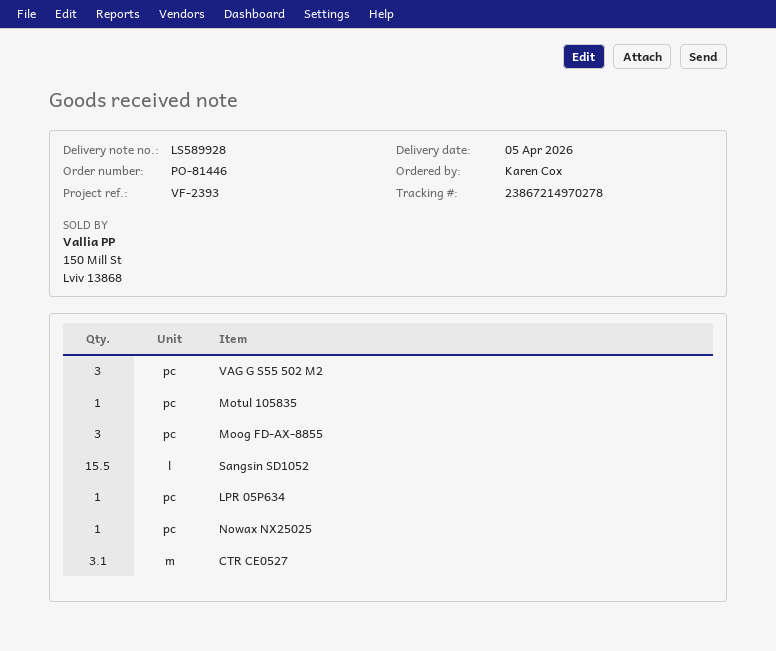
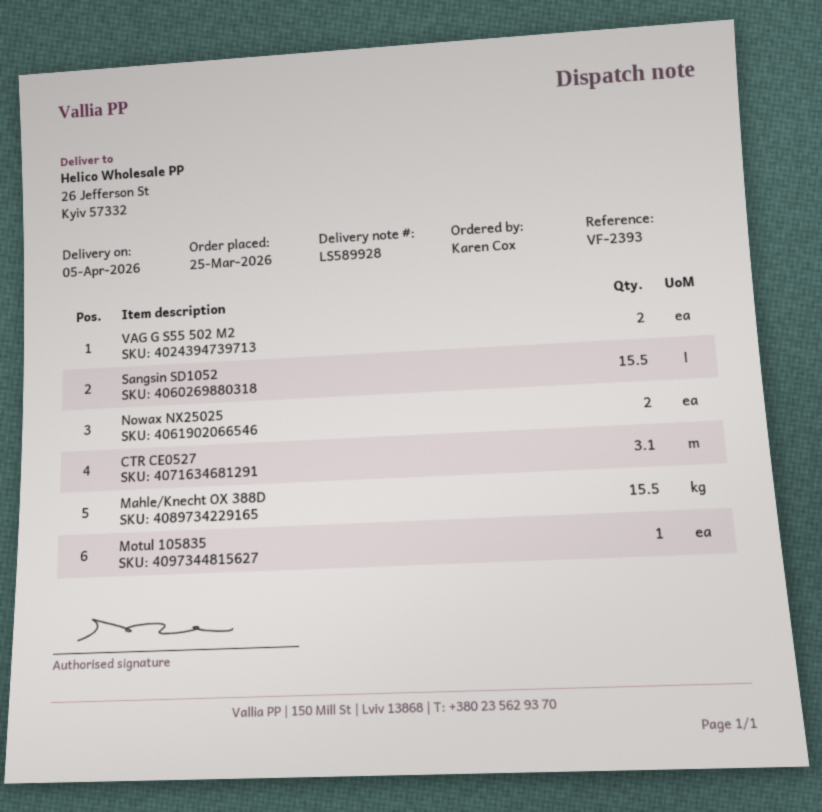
VAG G S55 502 M2: 3 -> 2
Moog FD-AX-8855: 3 -> none
LPR 05P634: 1 -> none
Nowax NX25025: 1 -> 2
Mahle/Knecht OX 388D: none -> 15.5

